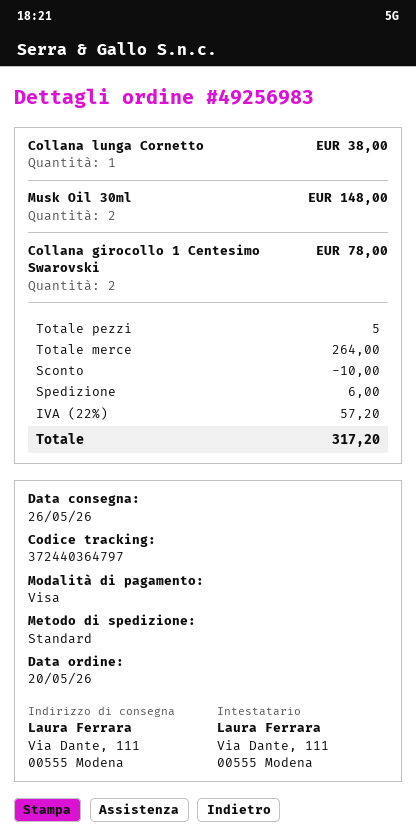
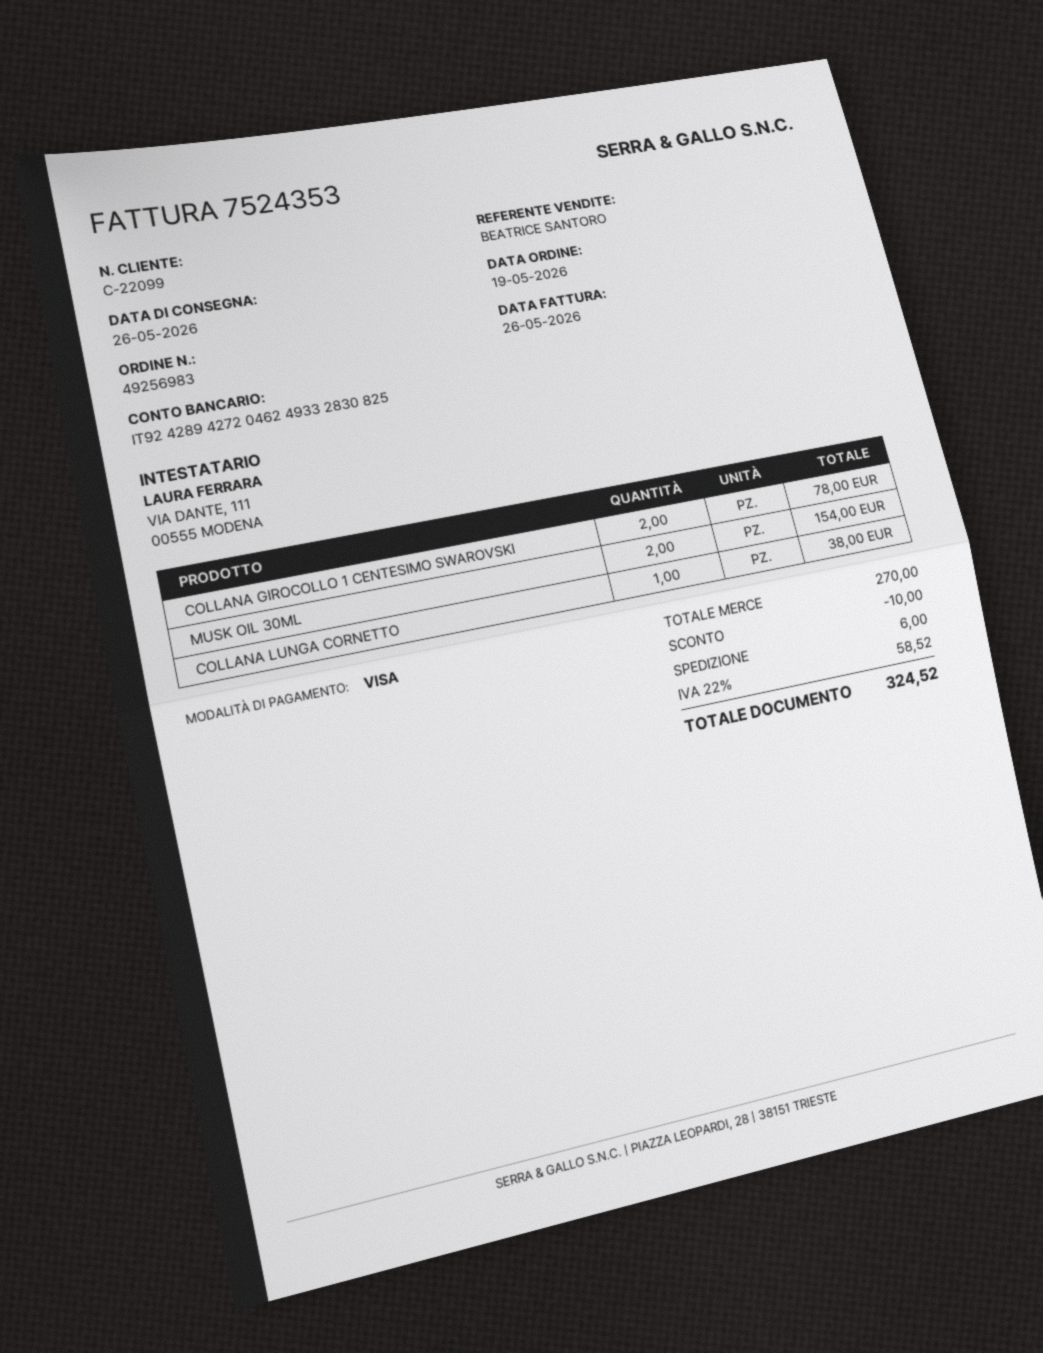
order date: 2026-05-20 -> 2026-05-19
Musk Oil 30ml: 2 for 148.00 -> 2 for 154.00
subtotal: 264.00 -> 270.00
tax: 22% = 57.20 -> 22% = 58.52
total: 317.20 -> 324.52

